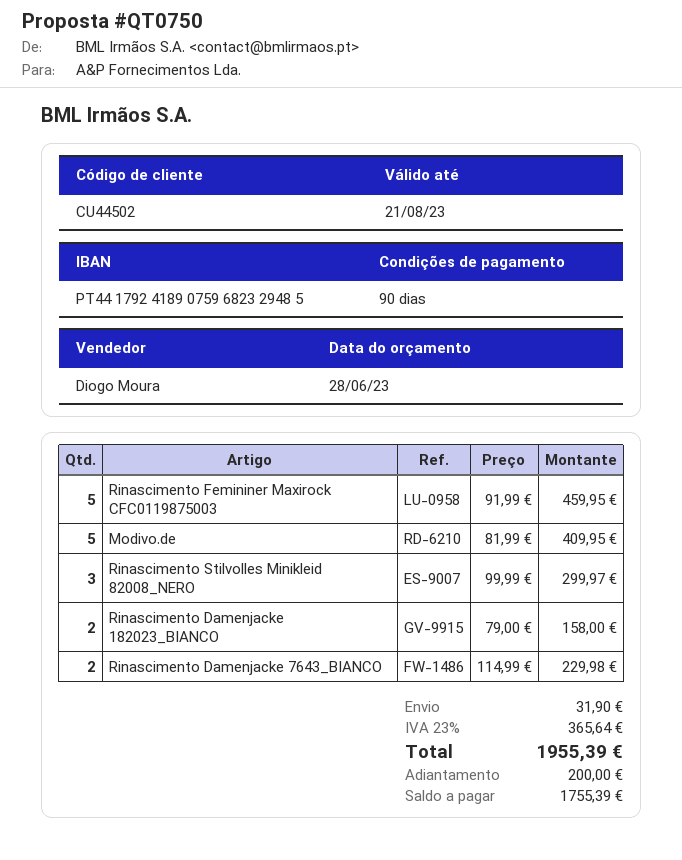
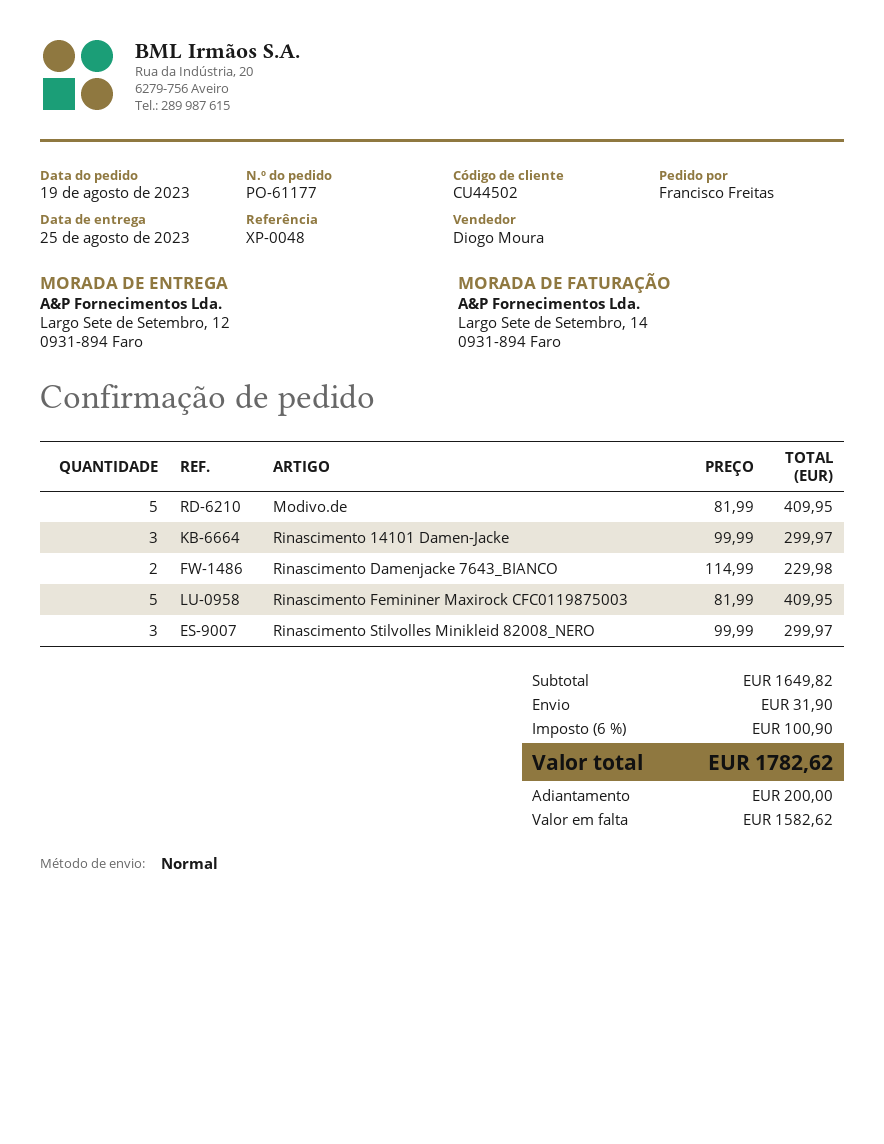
Rinascimento Femininer Maxirock CFC0119875003: 5 x 91.99 = 459.95 -> 5 x 81.99 = 409.95
Rinascimento Damenjacke 182023_BIANCO: 2 x 79.00 = 158.00 -> none
Rinascimento 14101 Damen-Jacke: none -> 3 x 99.99 = 299.97
tax: 23% = 365.64 -> 6% = 100.90
total: 1955.39 -> 1782.62
balance: 1755.39 -> 1582.62

